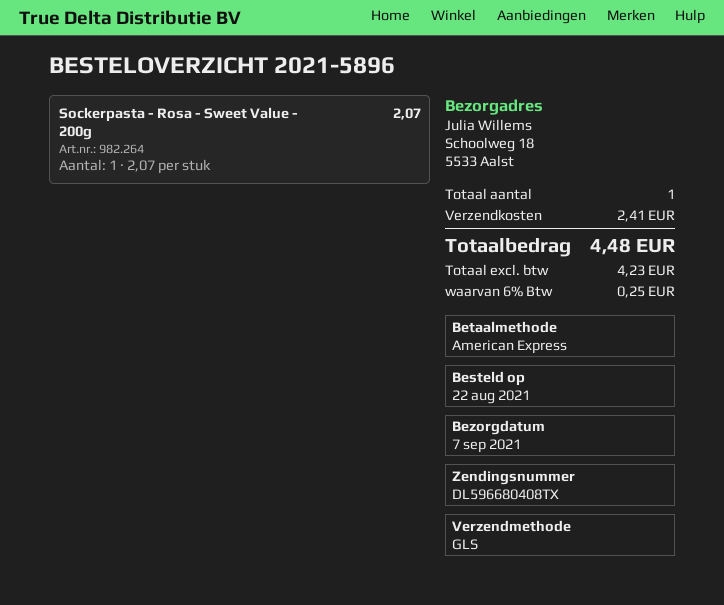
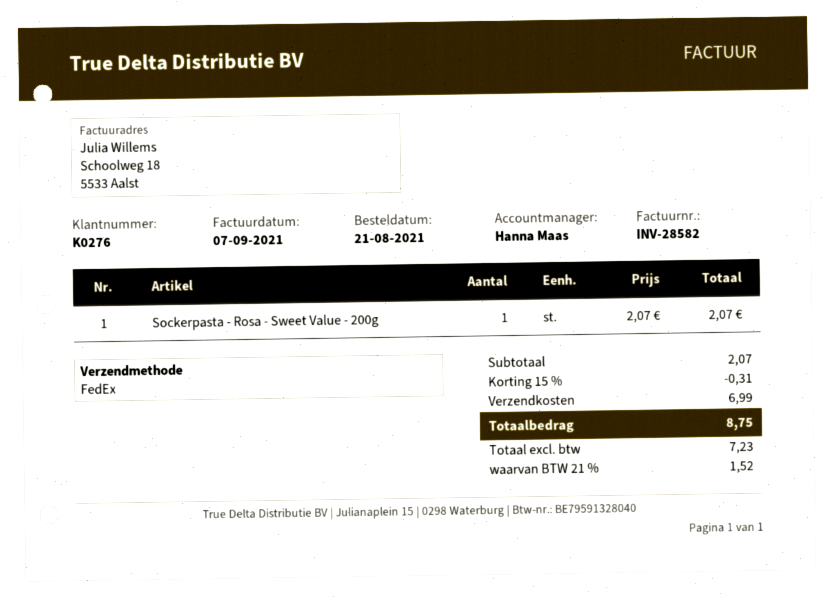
order date: 2021-08-22 -> 2021-08-21
shipping method: GLS -> FedEx
discount: none -> 15% = 0.31
shipping: 2.41 -> 6.99
net: 4.23 -> 7.23
tax: 6% = 0.25 -> 21% = 1.52
total: 4.48 -> 8.75

